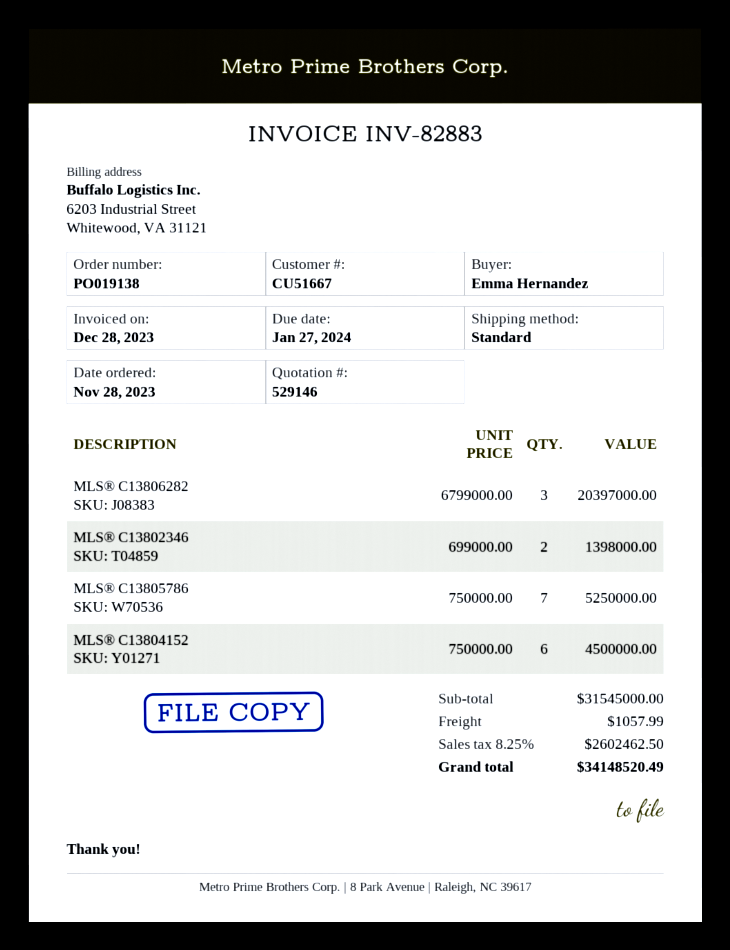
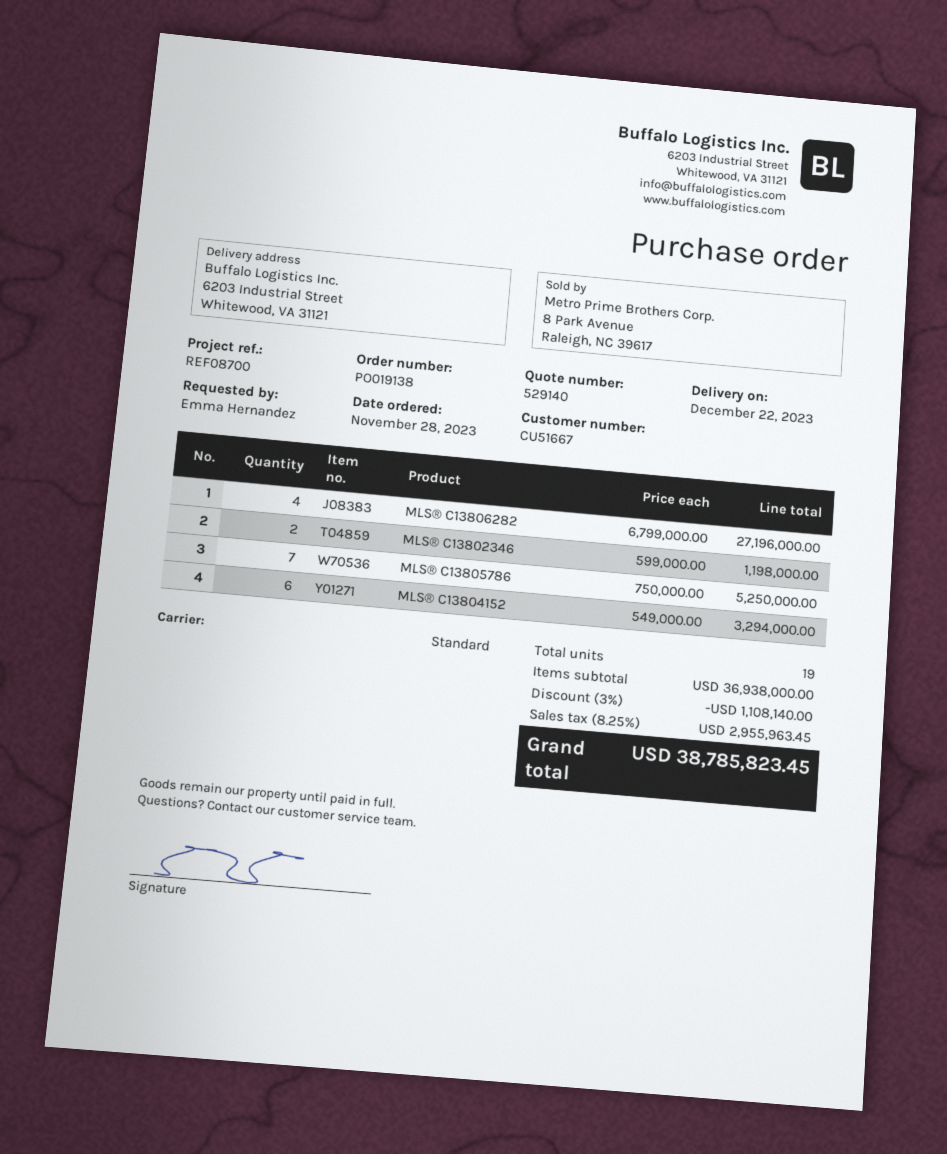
quote number: 529146 -> 529140
MLS® C13806282: 3 x 6799000.00 = 20397000.00 -> 4 x 6799000.00 = 27196000.00
MLS® C13802346: 2 x 699000.00 = 1398000.00 -> 2 x 599000.00 = 1198000.00
MLS® C13804152: 6 x 750000.00 = 4500000.00 -> 6 x 549000.00 = 3294000.00
subtotal: 31545000.00 -> 36938000.00
discount: none -> 3% = 1108140.00
shipping: 1057.99 -> none
tax: 8.25% = 2602462.50 -> 8.25% = 2955963.45
total: 34148520.49 -> 38785823.45

